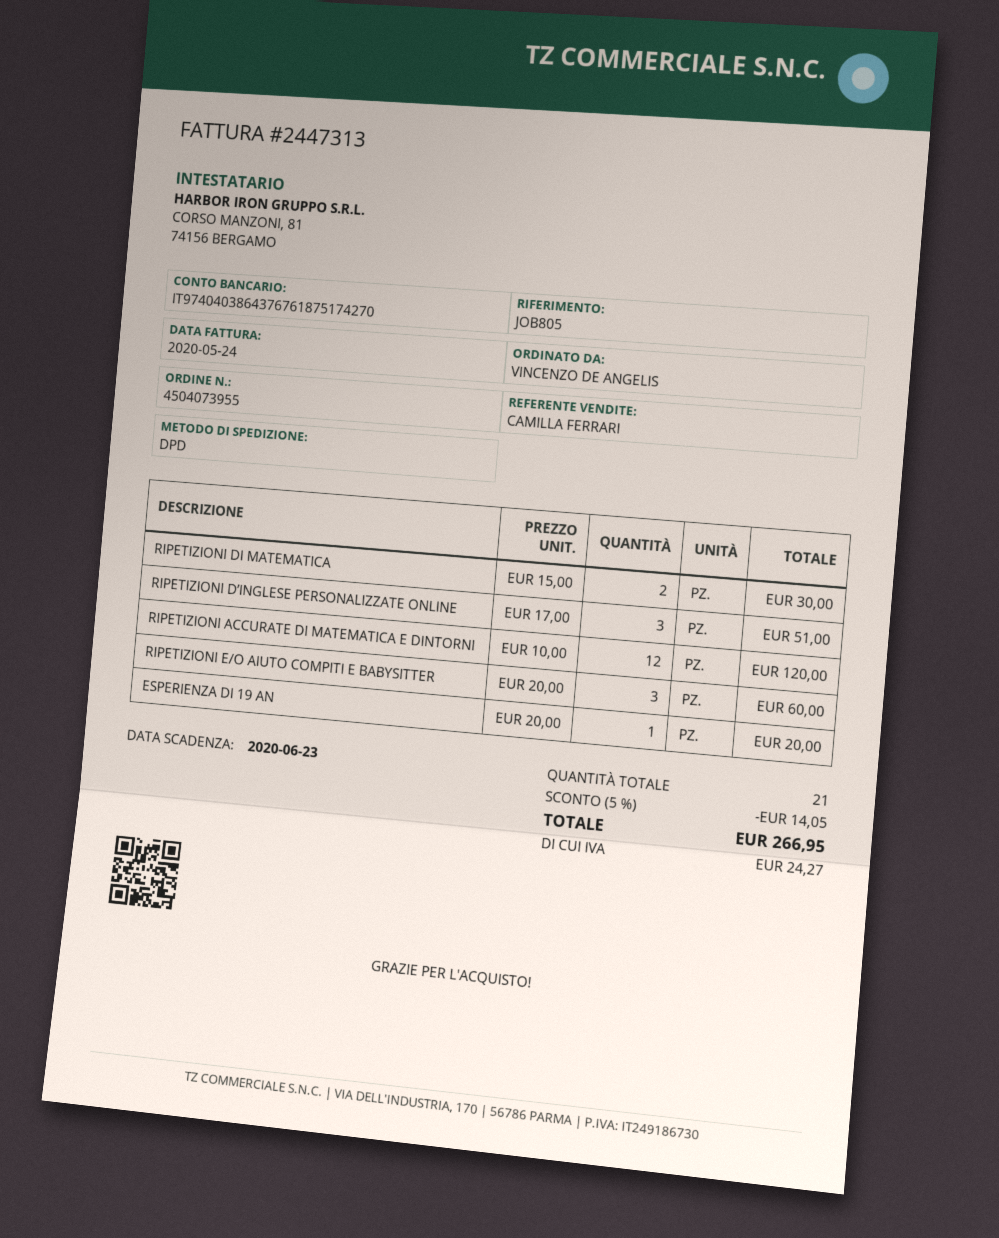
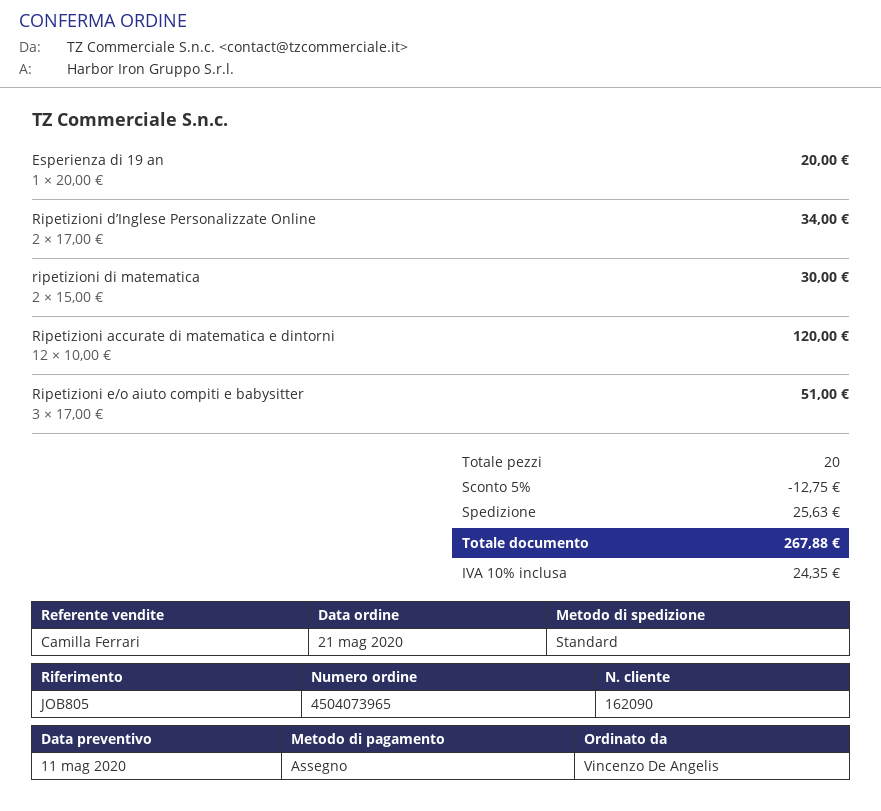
order number: 4504073955 -> 4504073965
shipping method: DPD -> standard
RIPETIZIONI D’INGLESE PERSONALIZZATE ONLINE: 3 x 17.00 = 51.00 -> 2 x 17.00 = 34.00
RIPETIZIONI E/O AIUTO COMPITI E BABYSITTER: 3 x 20.00 = 60.00 -> 3 x 17.00 = 51.00
total quantity: 21 -> 20
discount: 5% = 14.05 -> 5% = 12.75
shipping: none -> 25.63
tax: 24.27 -> 24.35
total: 266.95 -> 267.88

